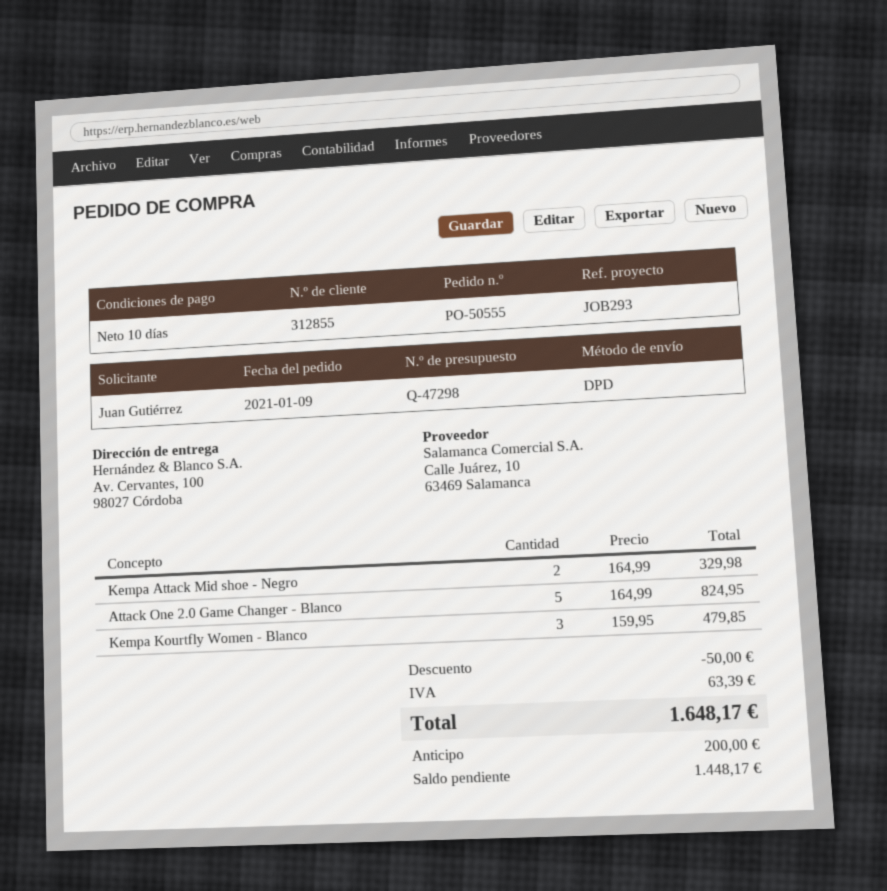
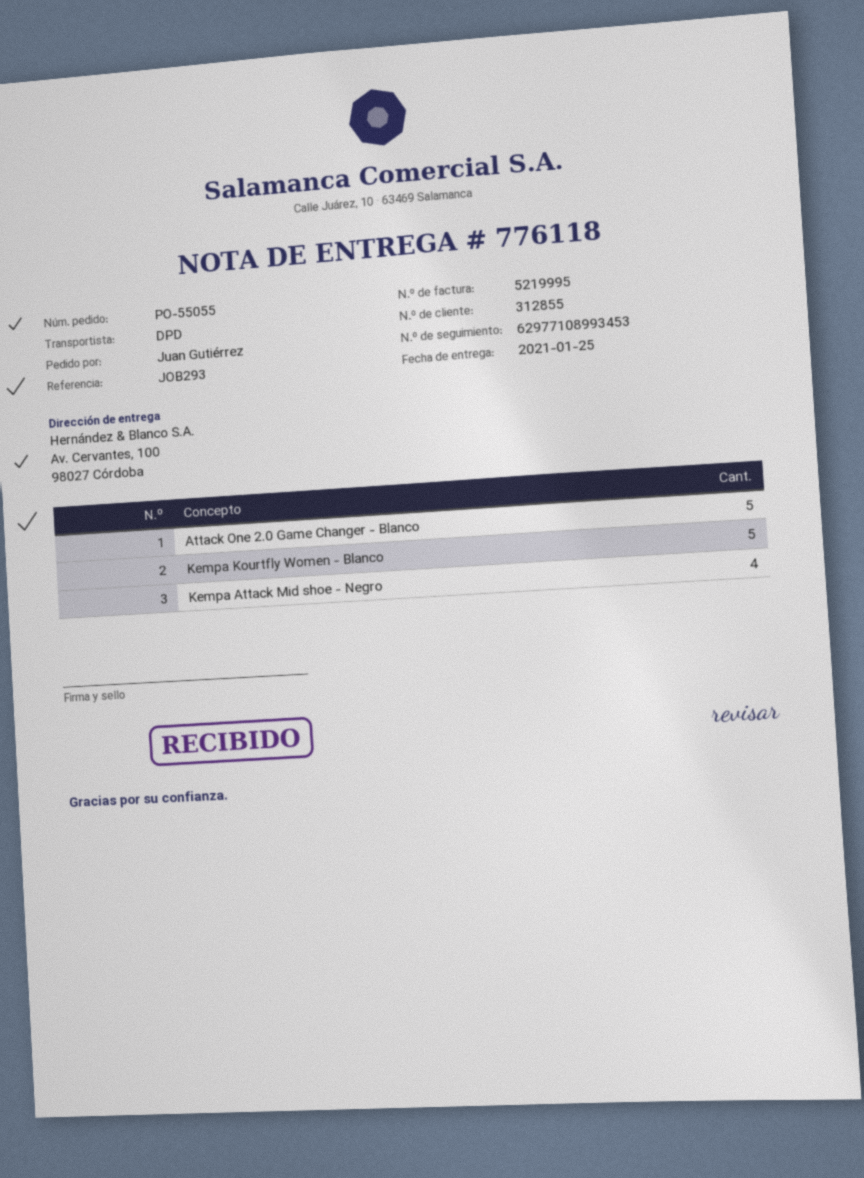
order number: PO-50555 -> PO-55055
Kempa Attack Mid shoe - Negro: 2 -> 4
Kempa Kourtfly Women - Blanco: 3 -> 5

